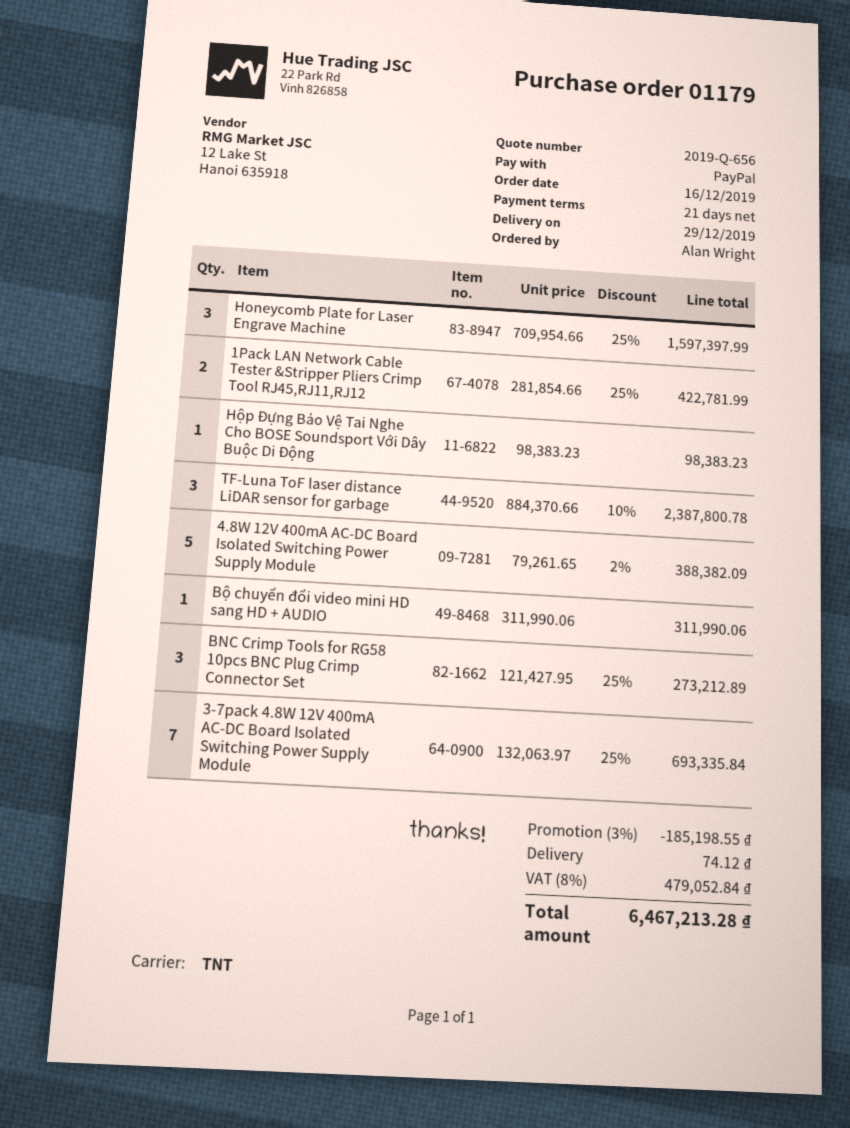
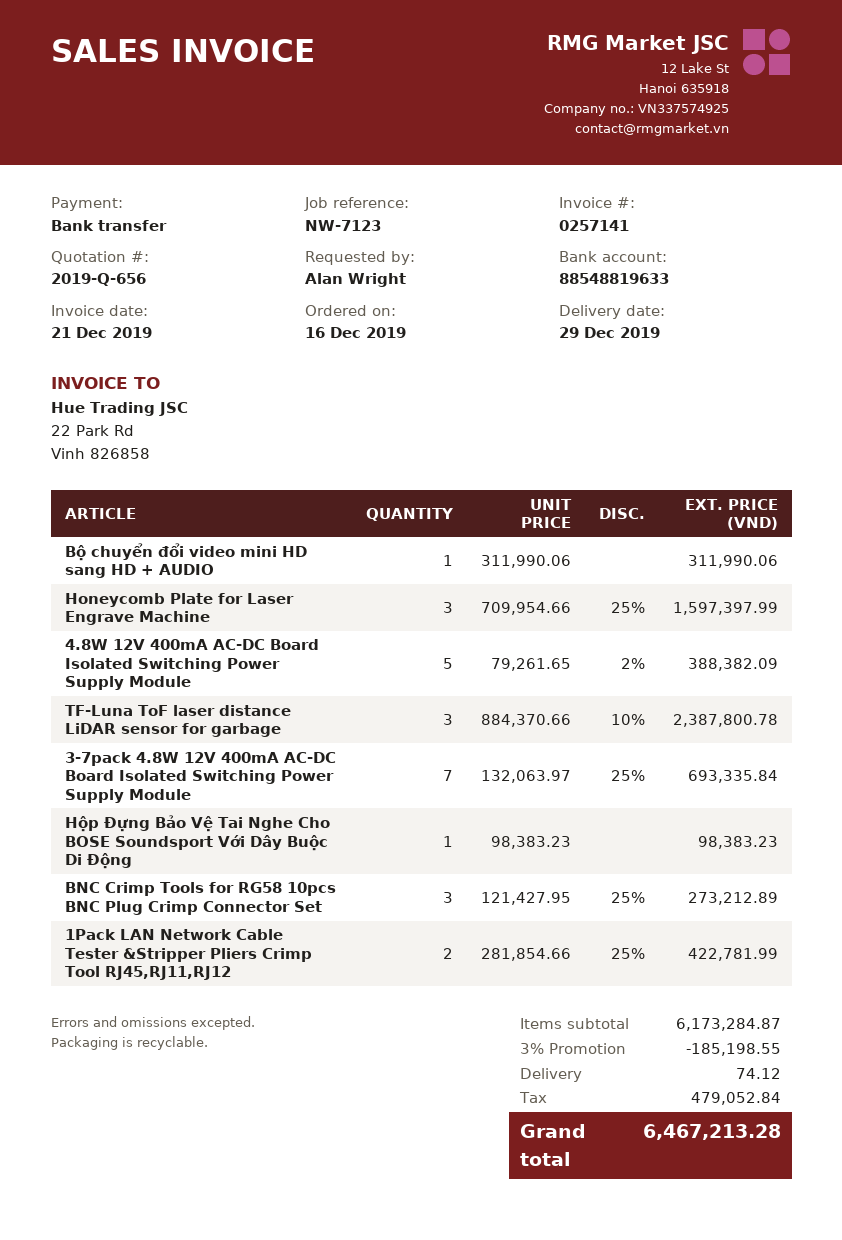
payment method: PayPal -> bank transfer

